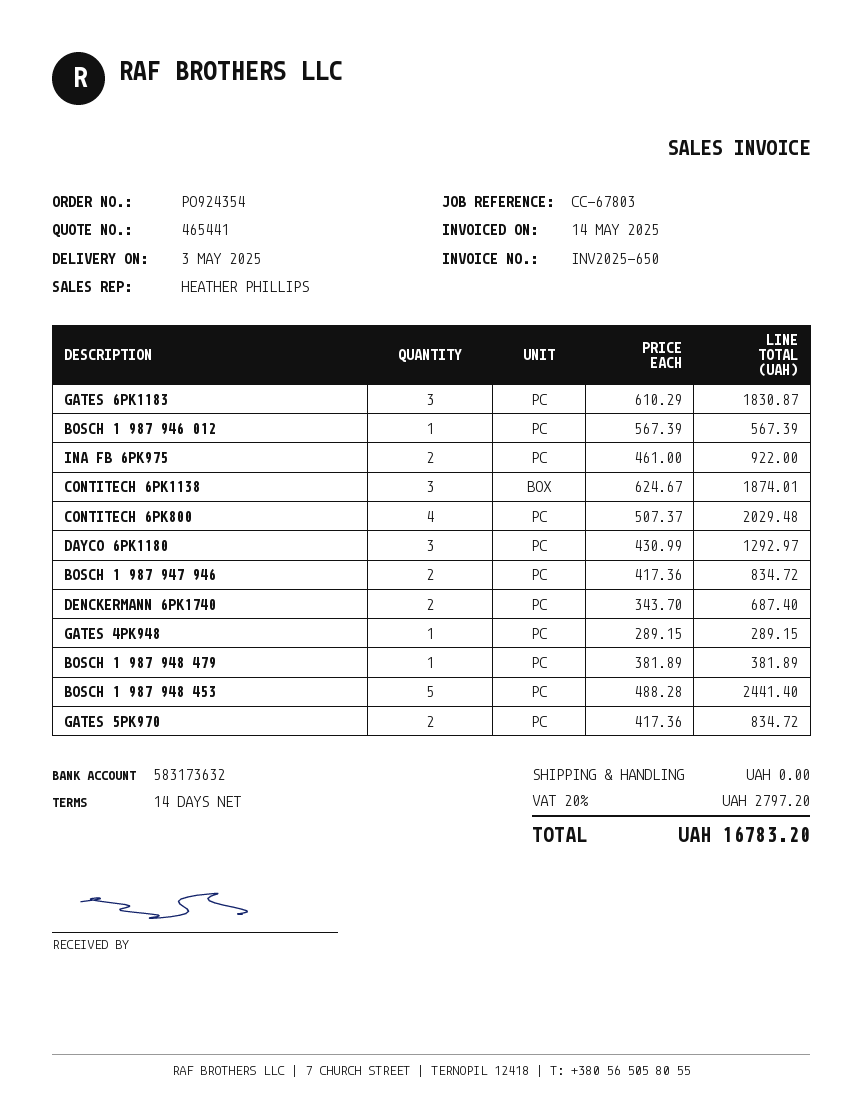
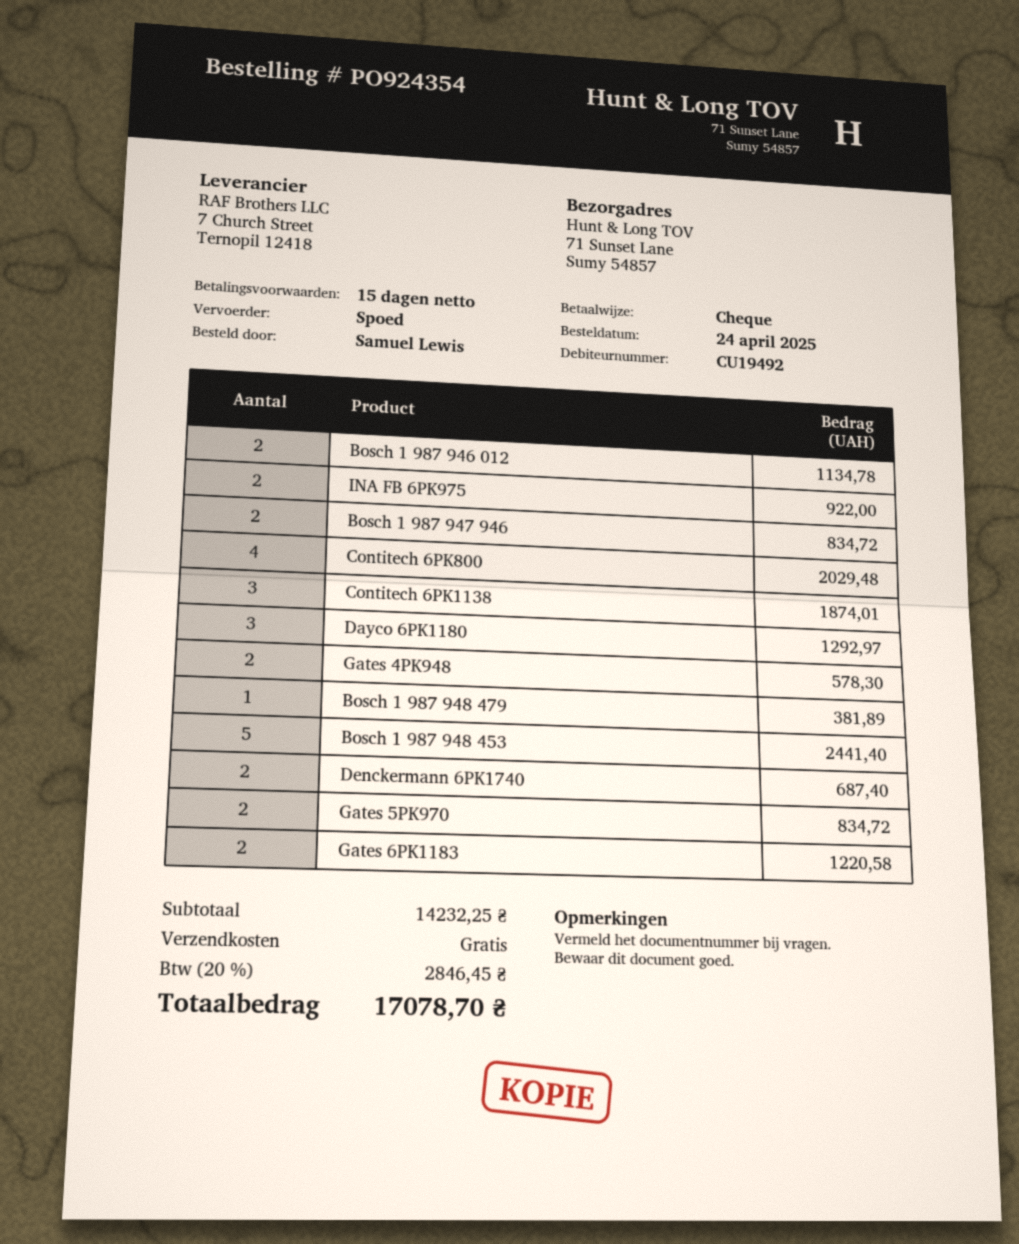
payment terms: 14 days -> 15 days
GATES 6PK1183: 3 for 1830.87 -> 2 for 1220.58
BOSCH 1 987 946 012: 1 for 567.39 -> 2 for 1134.78
GATES 4PK948: 1 for 289.15 -> 2 for 578.30
tax: 20% = 2797.20 -> 20% = 2846.45
total: 16783.20 -> 17078.70

